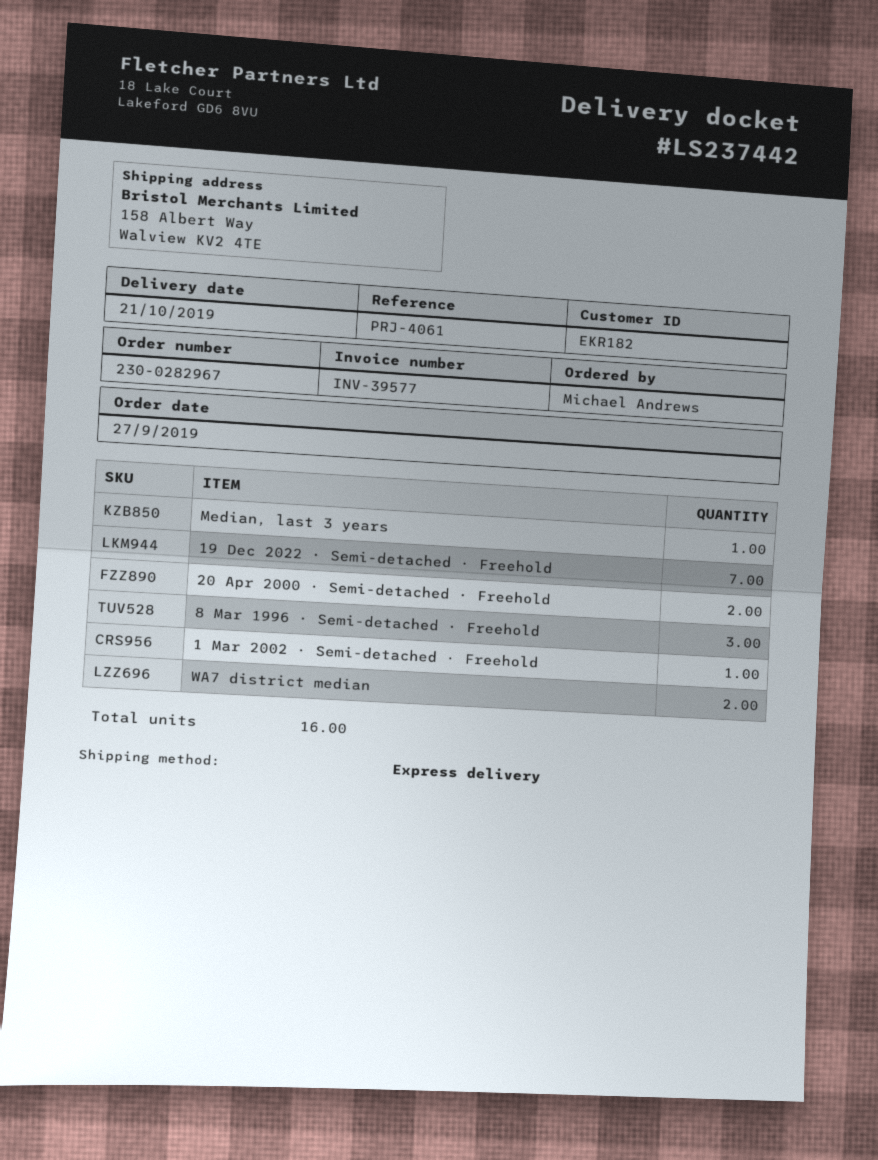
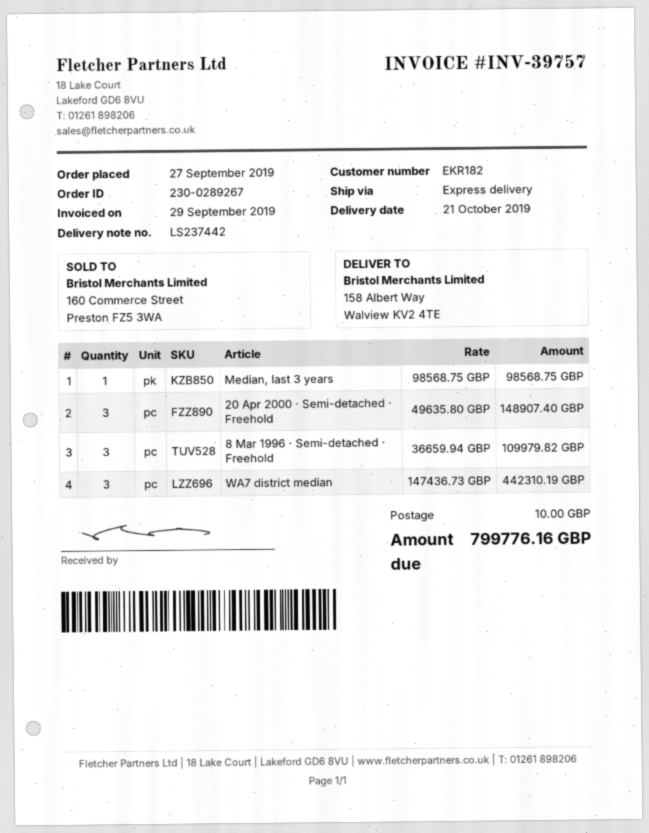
order number: 230-0282967 -> 230-0289267
invoice number: INV-39577 -> INV-39757
19 Dec 2022 · Semi-detached · Freehold: 7 -> none
20 Apr 2000 · Semi-detached · Freehold: 2 -> 3
1 Mar 2002 · Semi-detached · Freehold: 1 -> none
WA7 district median: 2 -> 3

